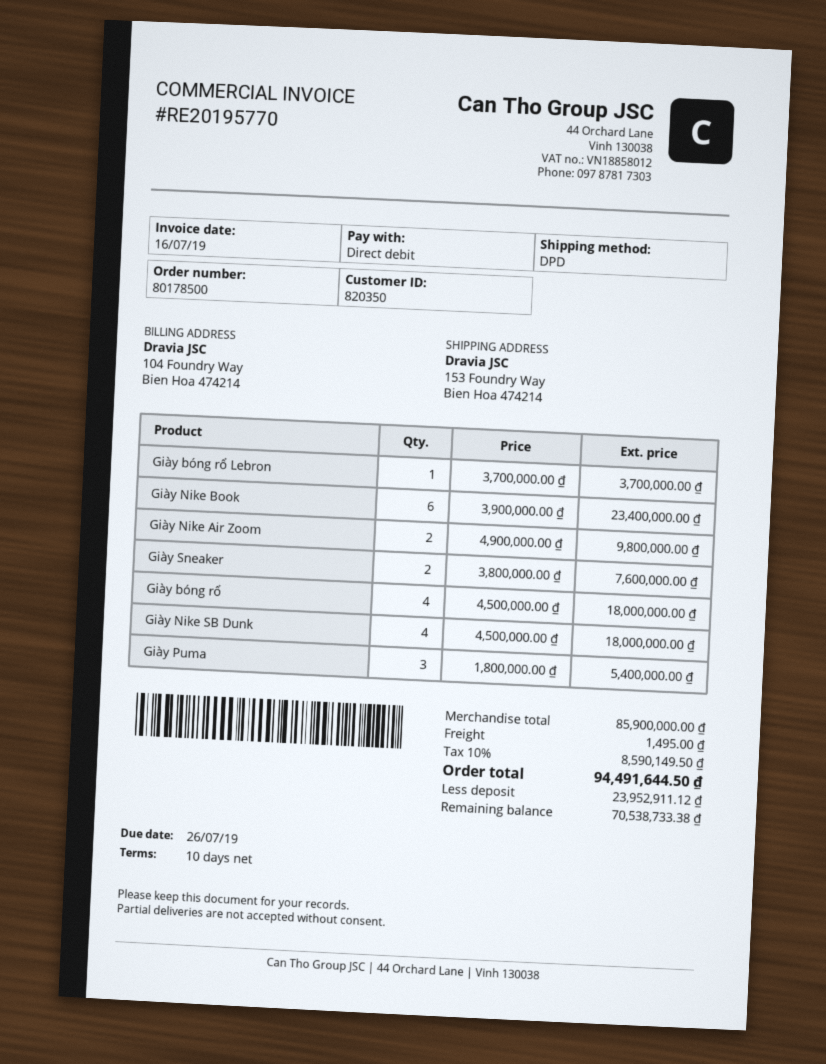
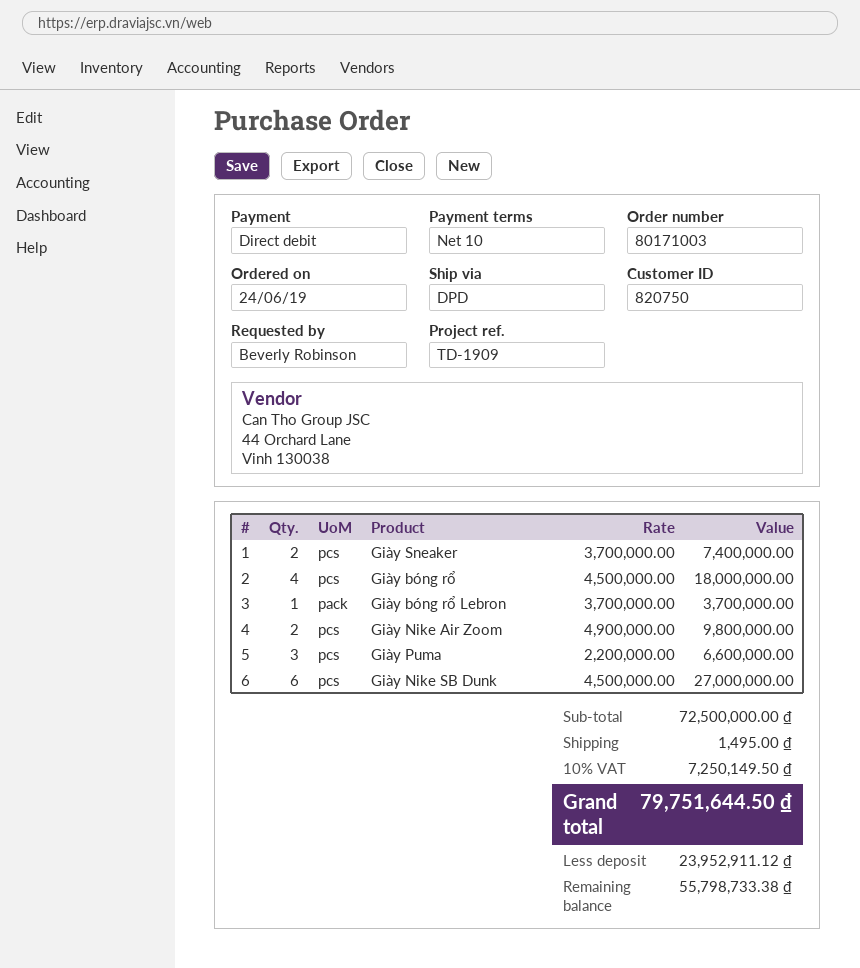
order number: 80178500 -> 80171003
customer number: 820350 -> 820750
Giày Nike Book: 6 x 3900000.00 = 23400000.00 -> none
Giày Sneaker: 2 x 3800000.00 = 7600000.00 -> 2 x 3700000.00 = 7400000.00
Giày Nike SB Dunk: 4 x 4500000.00 = 18000000.00 -> 6 x 4500000.00 = 27000000.00
Giày Puma: 3 x 1800000.00 = 5400000.00 -> 3 x 2200000.00 = 6600000.00
subtotal: 85900000.00 -> 72500000.00
tax: 10% = 8590149.50 -> 10% = 7250149.50
total: 94491644.50 -> 79751644.50
balance: 70538733.38 -> 55798733.38

